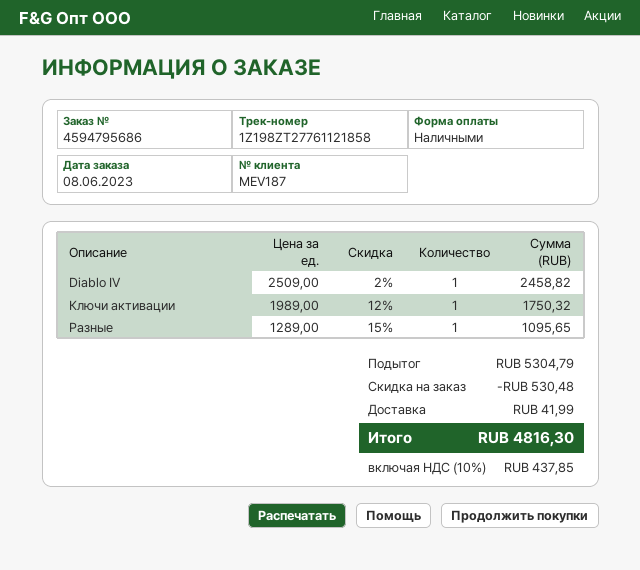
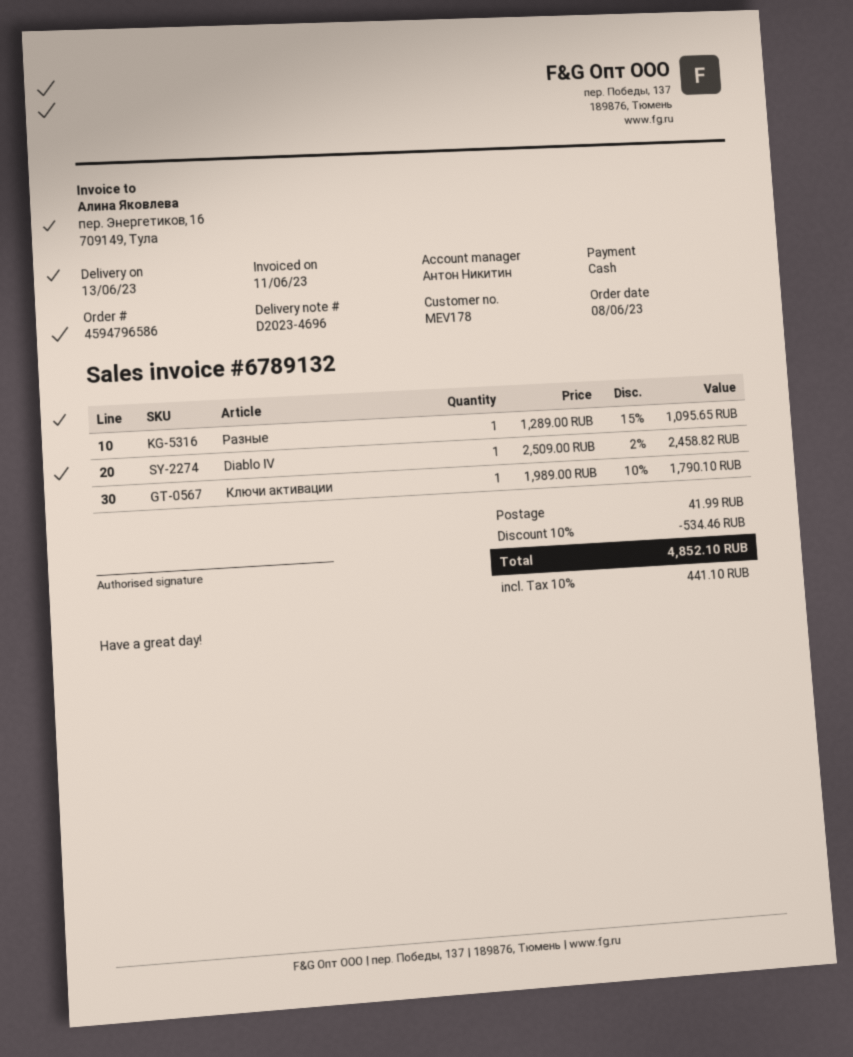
order number: 4594795686 -> 4594796586
customer number: MEV187 -> MEV178
Ключи активации: 1 x 1989.00 - 12% = 1750.32 -> 1 x 1989.00 - 10% = 1790.10
discount: 530.48 -> 534.46
tax: 10% = 437.85 -> 10% = 441.10
total: 4816.30 -> 4852.10

